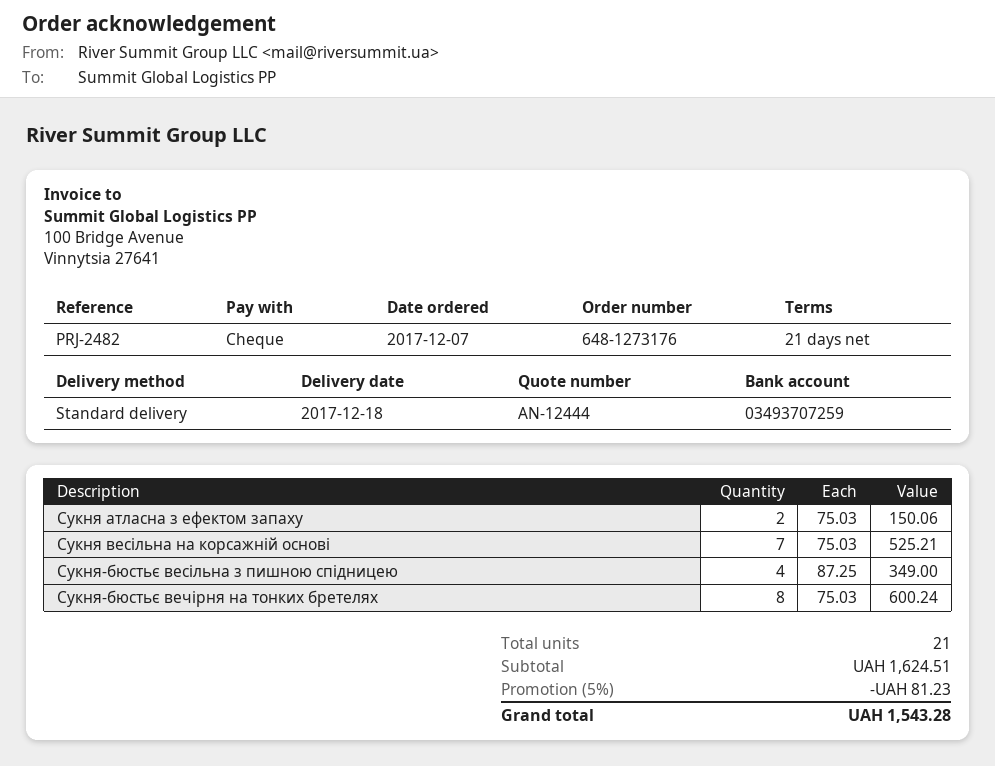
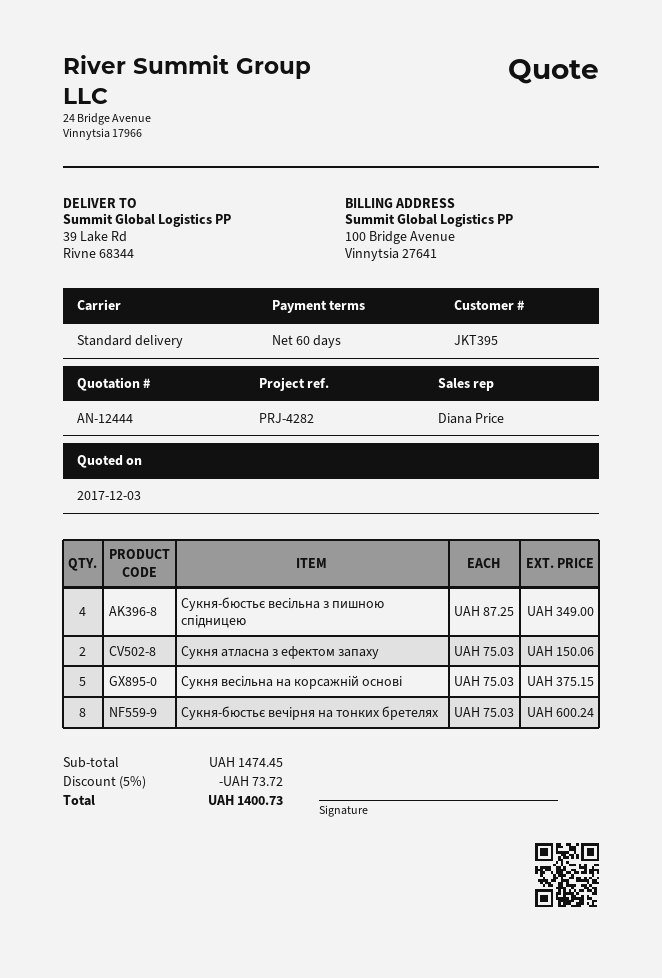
payment terms: 21 days -> 60 days
reference: PRJ-2482 -> PRJ-4282
Сукня весільна на корсажній основі: 7 x 75.03 = 525.21 -> 5 x 75.03 = 375.15
subtotal: 1624.51 -> 1474.45
discount: 5% = 81.23 -> 5% = 73.72
total: 1543.28 -> 1400.73

